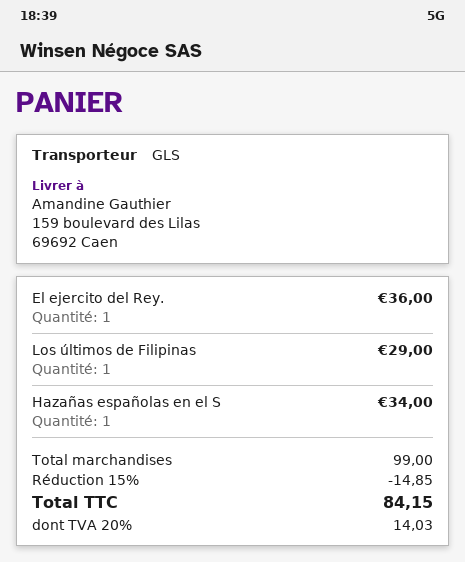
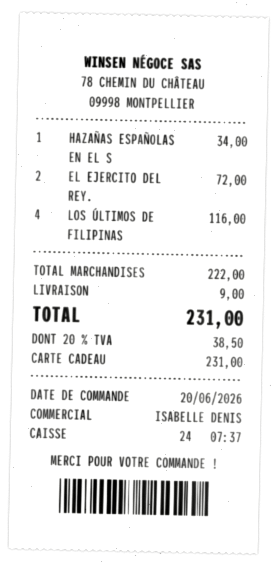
El ejercito del Rey.: 1 for 36.00 -> 2 for 72.00
Los últimos de Filipinas: 1 for 29.00 -> 4 for 116.00
subtotal: 99.00 -> 222.00
discount: 15% = 14.85 -> none
shipping: none -> 9.00
tax: 20% = 14.03 -> 20% = 38.50
total: 84.15 -> 231.00

